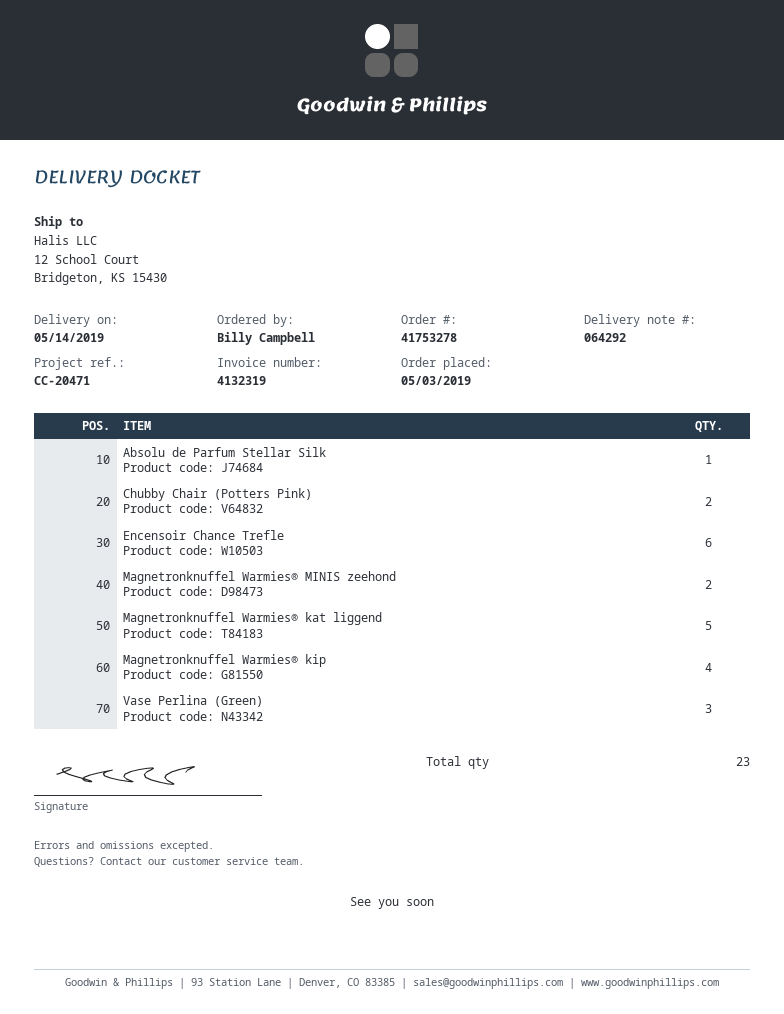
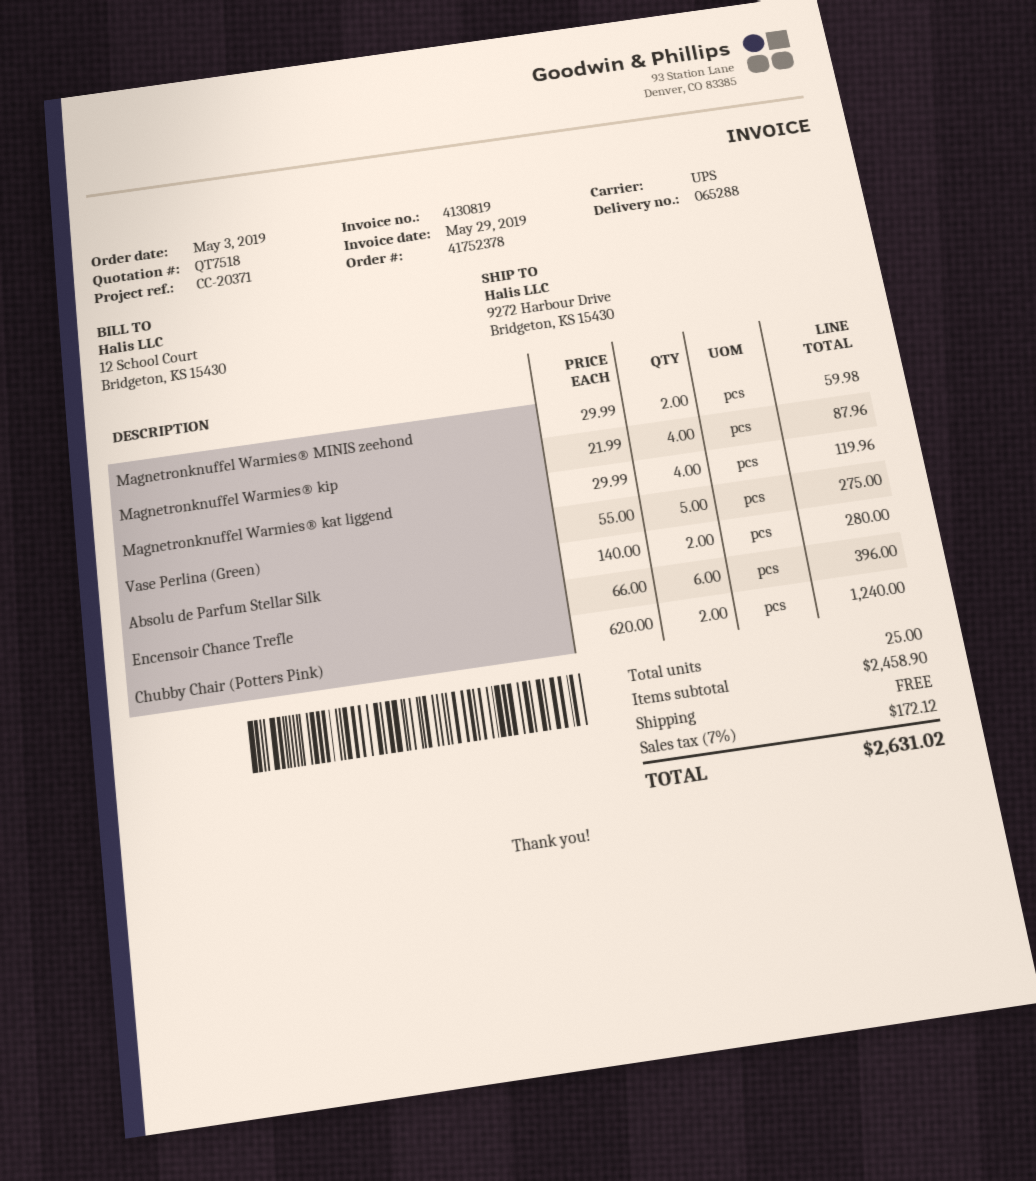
order number: 41753278 -> 41752378
delivery note number: 064292 -> 065288
invoice number: 4132319 -> 4130819
reference: CC-20471 -> CC-20371
ship to: 12 School Court, Bridgeton, KS 15430 -> 9272 Harbour Drive, Bridgeton, KS 15430
Absolu de Parfum Stellar Silk: 1 -> 2
Magnetronknuffel Warmies® kat liggend: 5 -> 4
Vase Perlina (Green): 3 -> 5
total quantity: 23 -> 25

